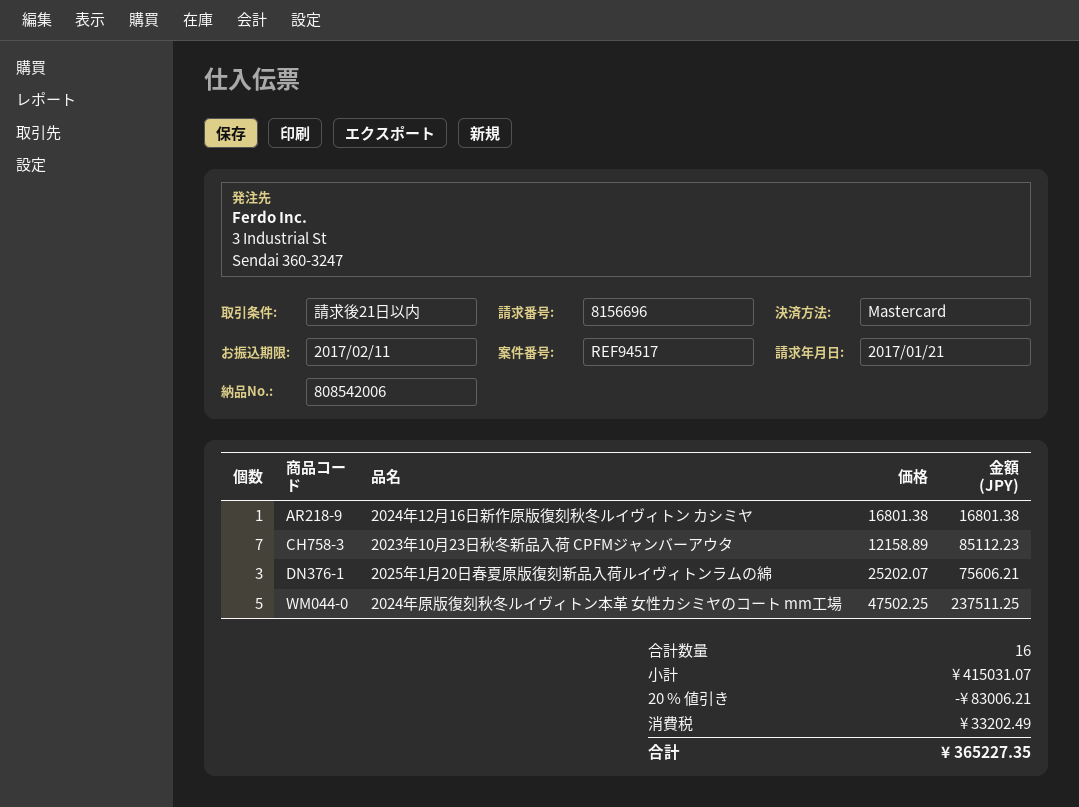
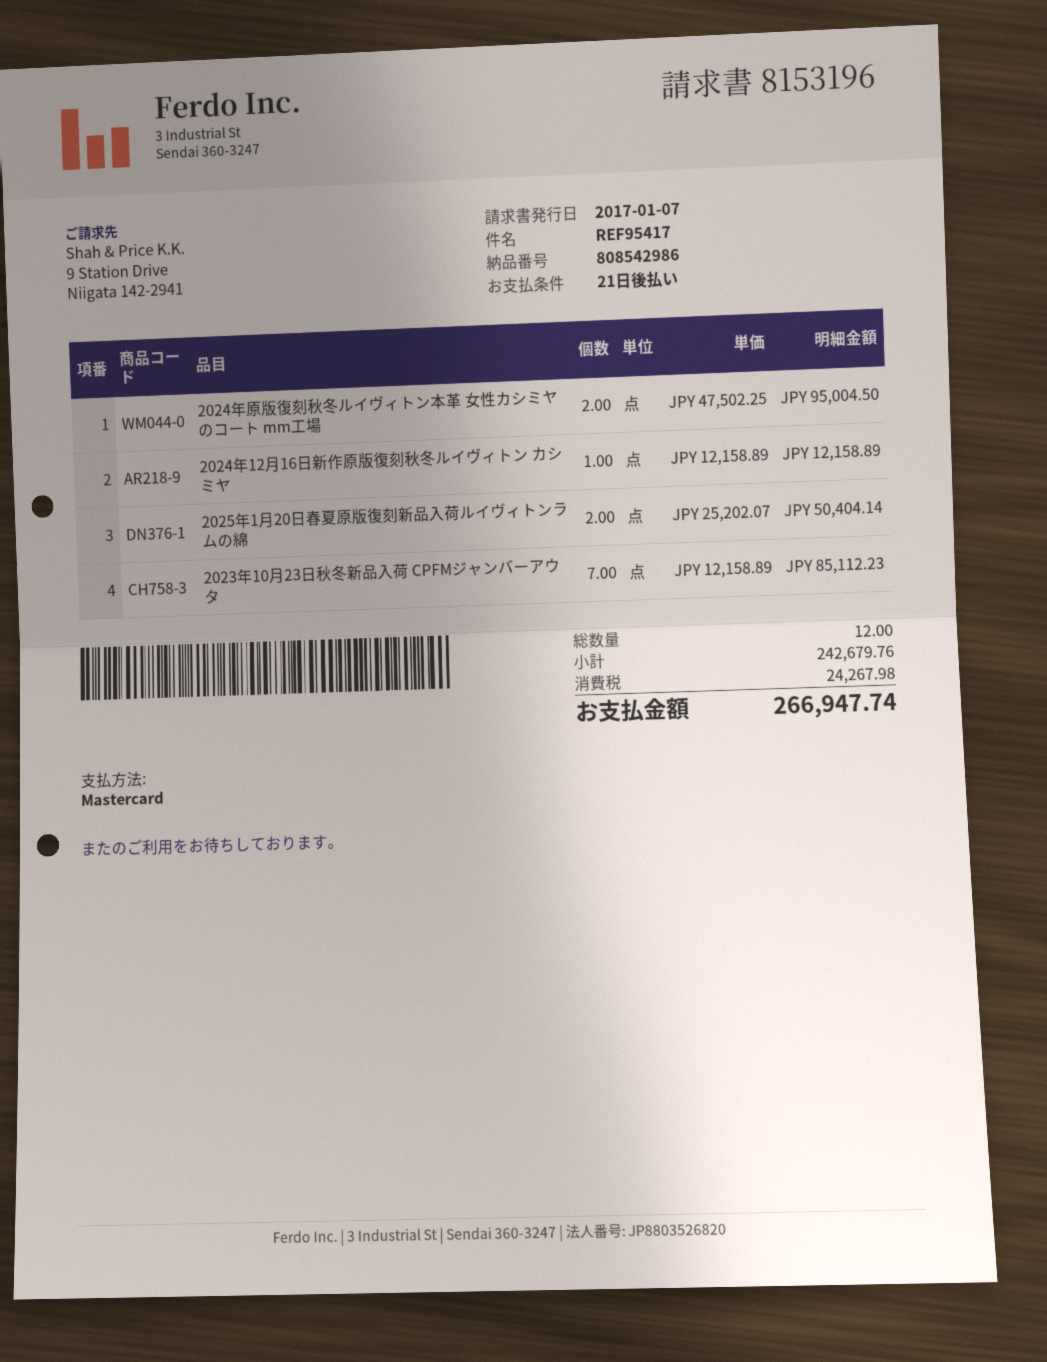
delivery note number: 808542006 -> 808542986
invoice number: 8156696 -> 8153196
invoice date: 2017-01-21 -> 2017-01-07
reference: REF94517 -> REF95417
2024年12月16日新作原版復刻秋冬ルイヴィトン カシミヤ: 1 x 16801.38 = 16801.38 -> 1 x 12158.89 = 12158.89
2025年1月20日春夏原版復刻新品入荷ルイヴィトンラムの綿: 3 x 25202.07 = 75606.21 -> 2 x 25202.07 = 50404.14
2024年原版復刻秋冬ルイヴィトン本革 女性カシミヤのコート mm工場: 5 x 47502.25 = 237511.25 -> 2 x 47502.25 = 95004.50
total quantity: 16 -> 12
subtotal: 415031.07 -> 242679.76
discount: 20% = 83006.21 -> none
tax: 33202.49 -> 24267.98
total: 365227.35 -> 266947.74

